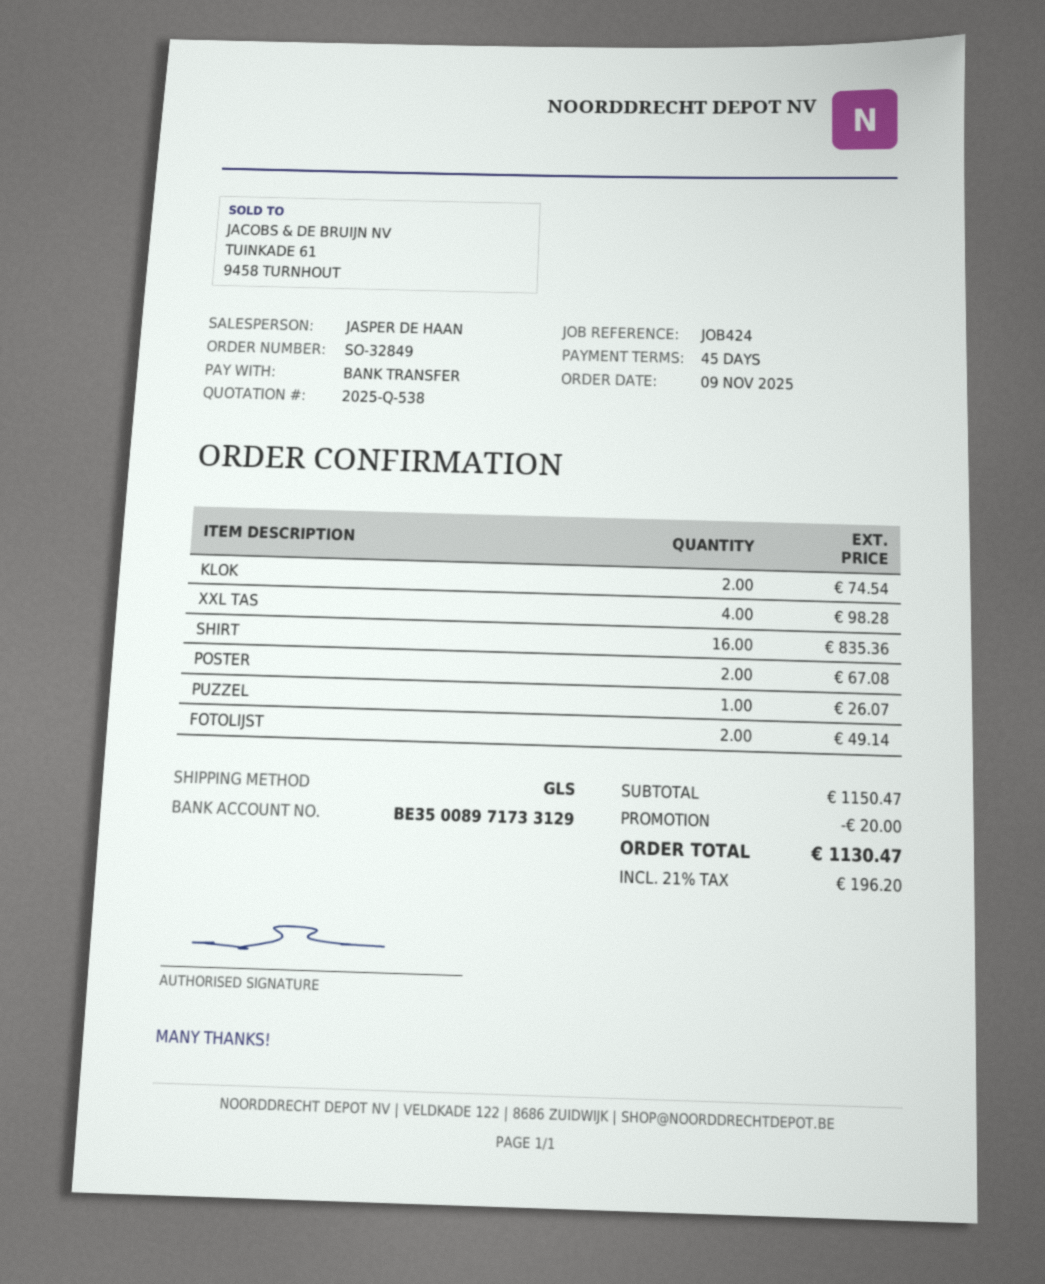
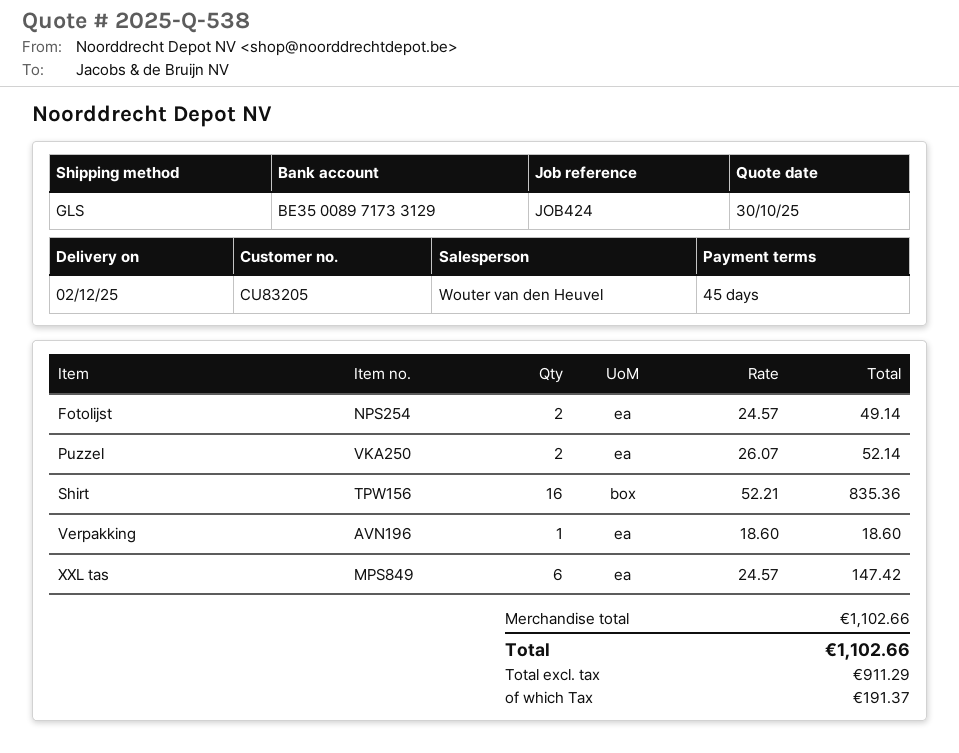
sales rep: JASPER DE HAAN -> Wouter van den Heuvel
KLOK: 2 for 74.54 -> none
XXL TAS: 4 for 98.28 -> 6 for 147.42
POSTER: 2 for 67.08 -> none
PUZZEL: 1 for 26.07 -> 2 for 52.14
Verpakking: none -> 1 for 18.60
subtotal: 1150.47 -> 1102.66
discount: 20.00 -> none
tax: 196.20 -> 191.37
total: 1130.47 -> 1102.66

